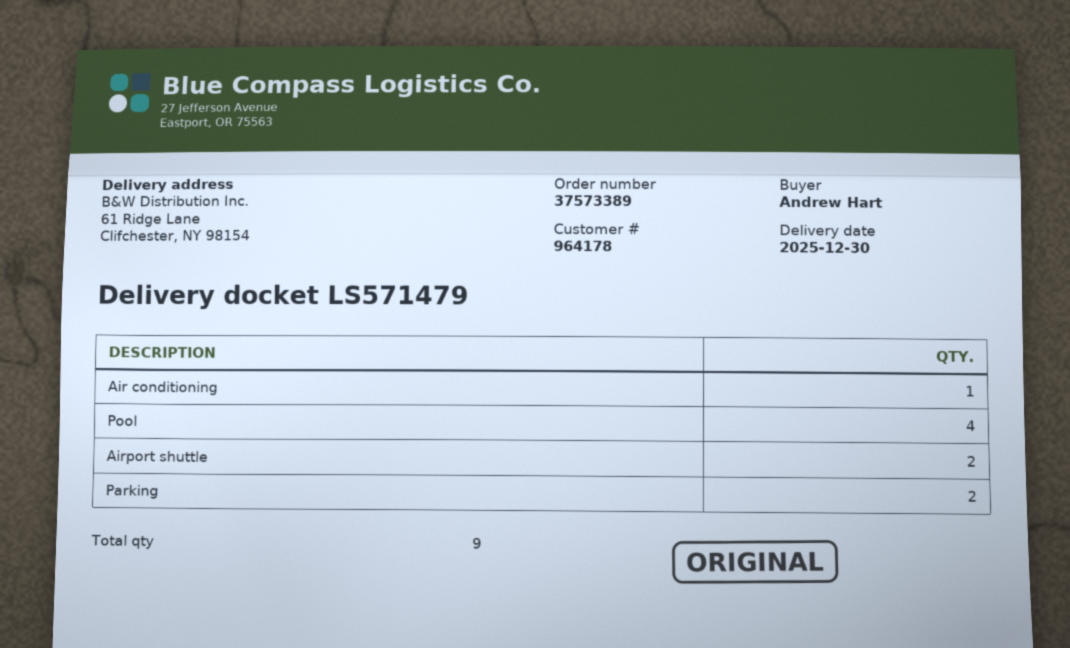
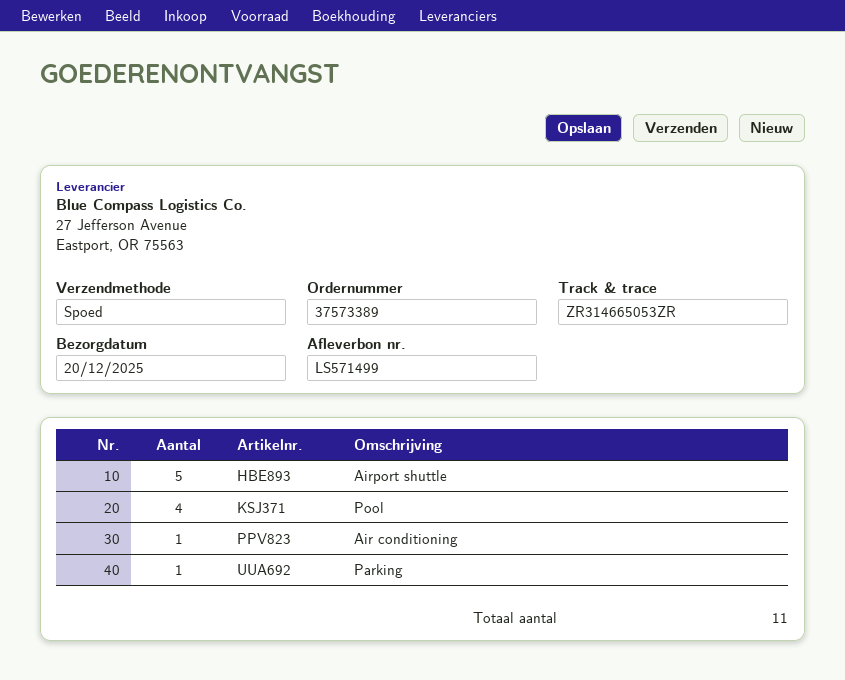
delivery note number: LS571479 -> LS571499
delivery date: 2025-12-30 -> 2025-12-20
Airport shuttle: 2 -> 5
Parking: 2 -> 1
total quantity: 9 -> 11

